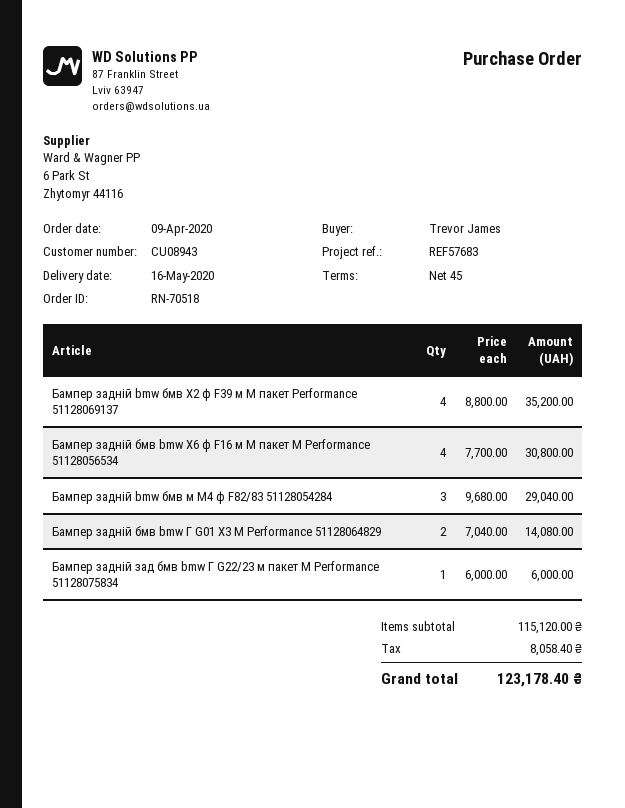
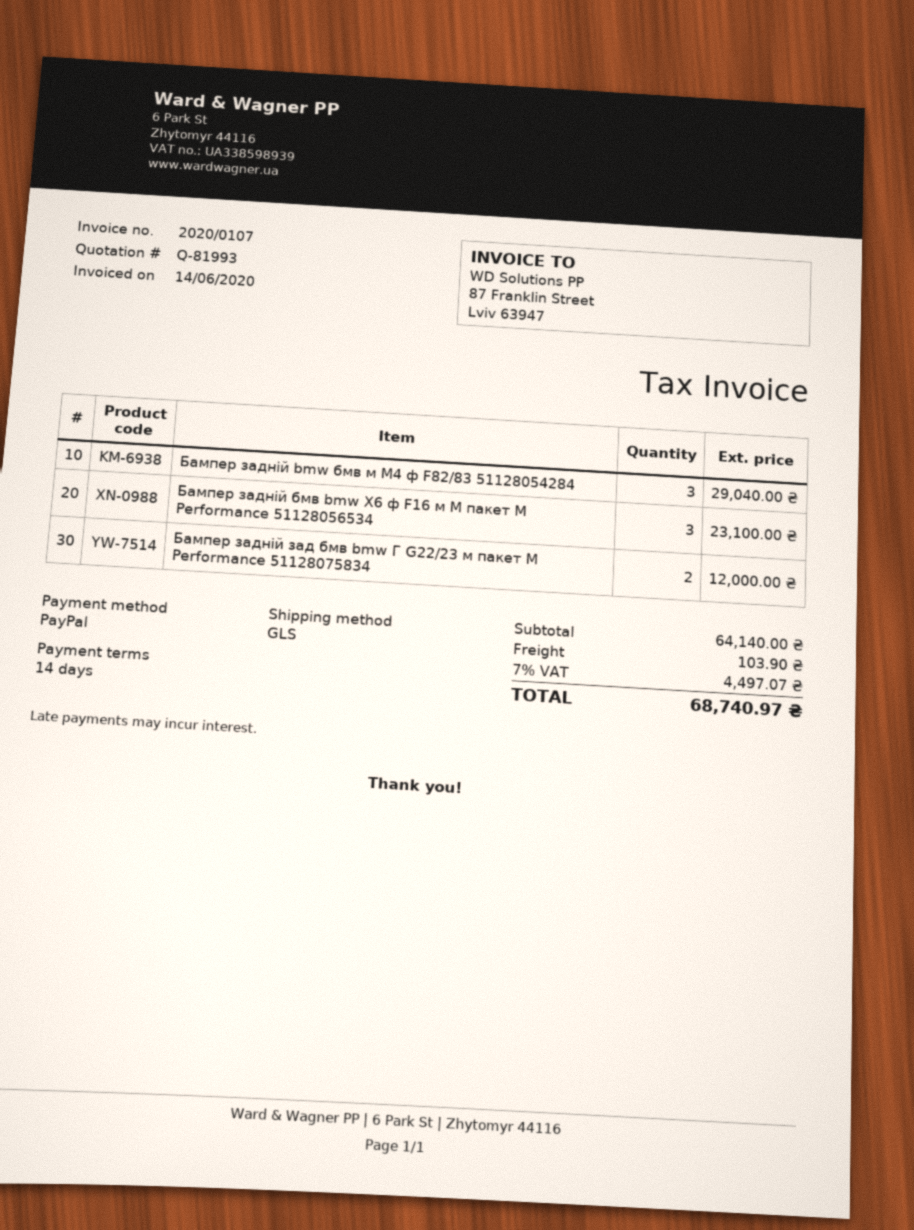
payment terms: 45 days -> 14 days
Бампер задній bmw бмв X2 ф F39 м M пакет Performance 51128069137: 4 for 35200.00 -> none
Бампер задній бмв bmw X6 ф F16 м M пакет M Performance 51128056534: 4 for 30800.00 -> 3 for 23100.00
Бампер задній бмв bmw Г G01 X3 M Performance 51128064829: 2 for 14080.00 -> none
Бампер задній зад бмв bmw Г G22/23 м пакет M Performance 51128075834: 1 for 6000.00 -> 2 for 12000.00
subtotal: 115120.00 -> 64140.00
shipping: none -> 103.90
tax: 8058.40 -> 4497.07
total: 123178.40 -> 68740.97

